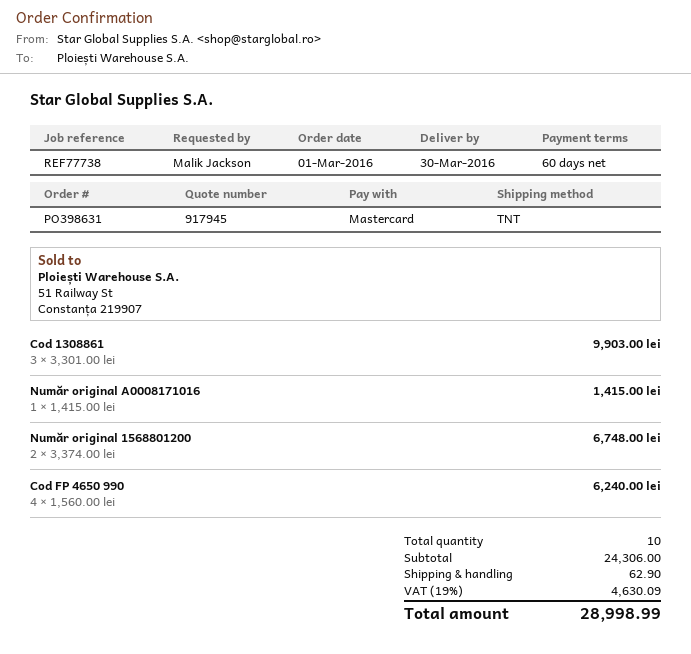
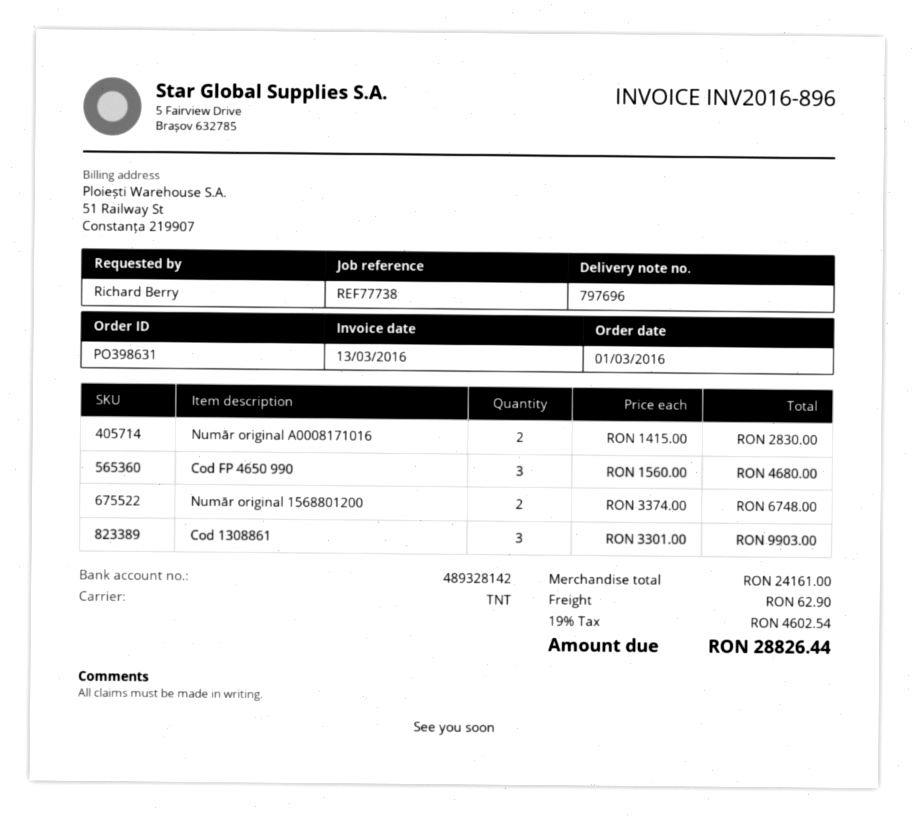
ordered by: Malik Jackson -> Richard Berry
Număr original A0008171016: 1 x 1415.00 = 1415.00 -> 2 x 1415.00 = 2830.00
Cod FP 4650 990: 4 x 1560.00 = 6240.00 -> 3 x 1560.00 = 4680.00
subtotal: 24306.00 -> 24161.00
tax: 19% = 4630.09 -> 19% = 4602.54
total: 28998.99 -> 28826.44

